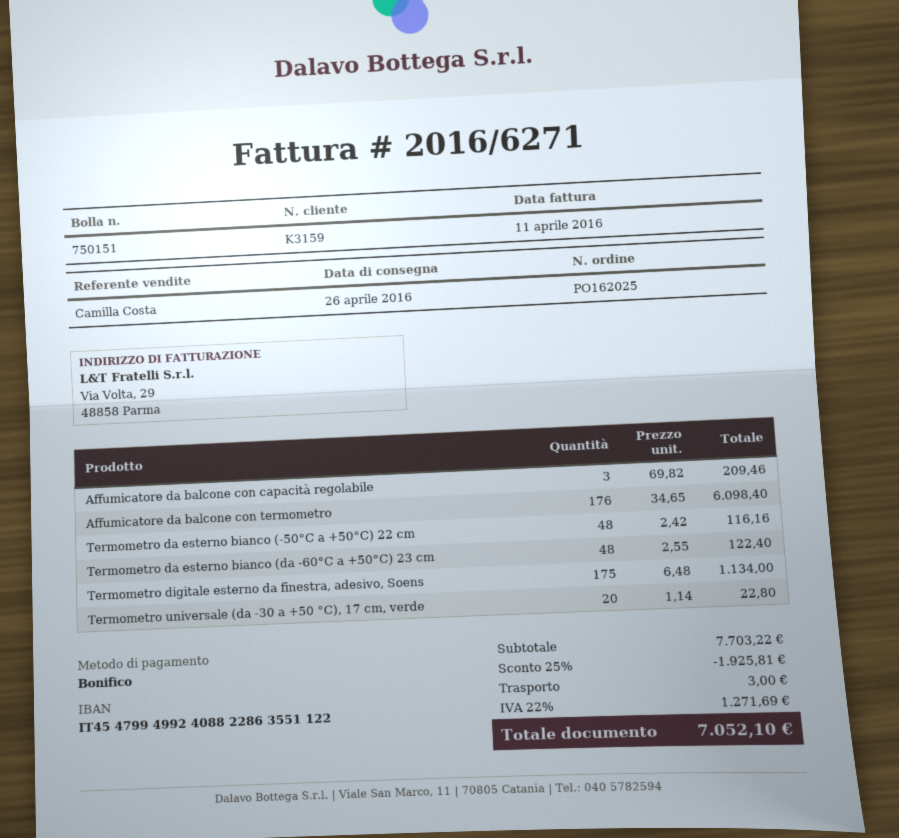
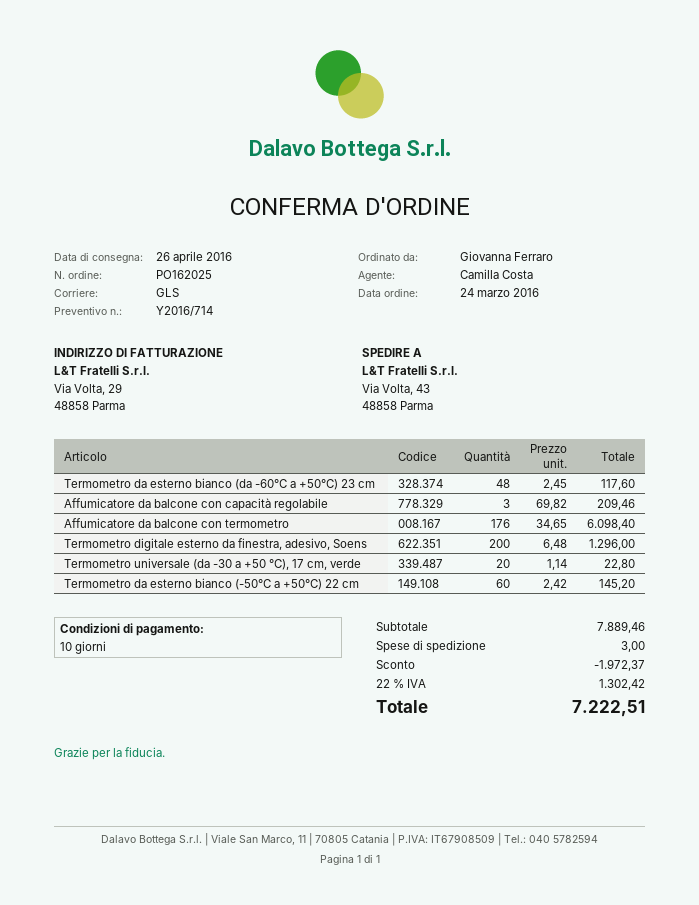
Termometro da esterno bianco (-50°C a +50°C) 22 cm: 48 x 2.42 = 116.16 -> 60 x 2.42 = 145.20
Termometro da esterno bianco (da -60°C a +50°C) 23 cm: 48 x 2.55 = 122.40 -> 48 x 2.45 = 117.60
Termometro digitale esterno da finestra, adesivo, Soens: 175 x 6.48 = 1134.00 -> 200 x 6.48 = 1296.00
subtotal: 7703.22 -> 7889.46
discount: 1925.81 -> 1972.37
tax: 22% = 1271.69 -> 22% = 1302.42
total: 7052.10 -> 7222.51

